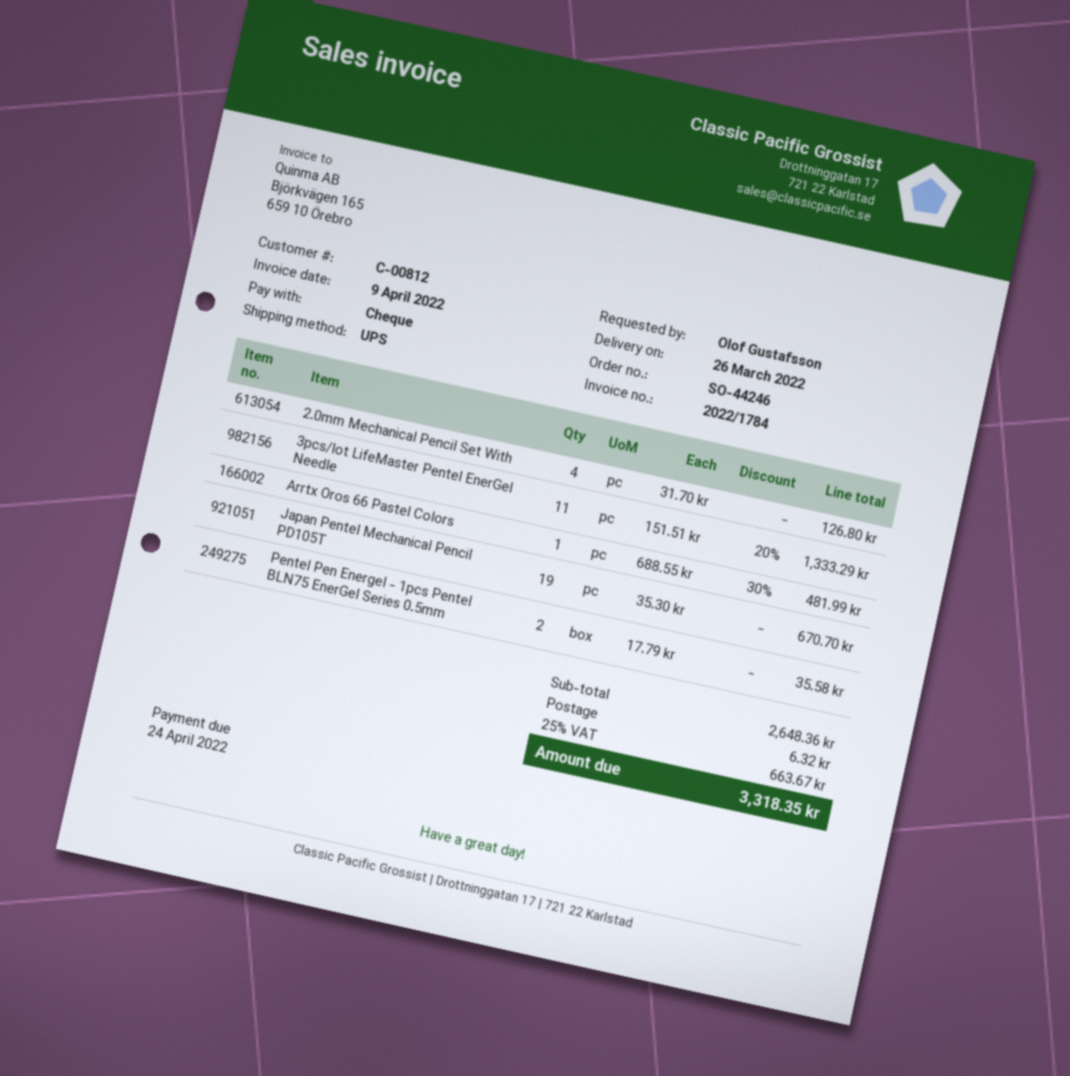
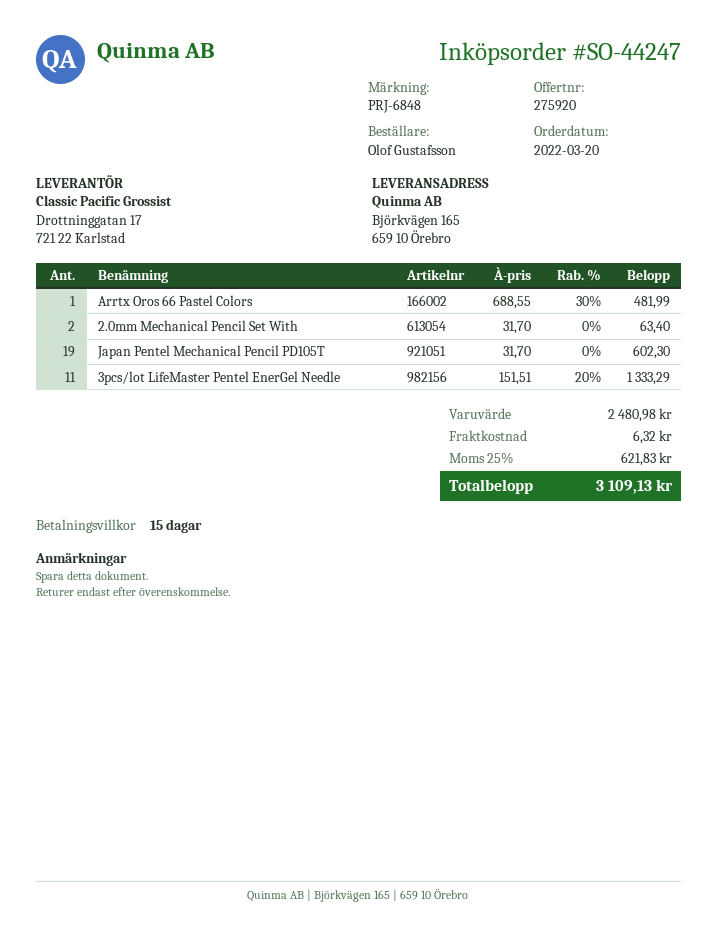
order number: SO-44246 -> SO-44247
2.0mm Mechanical Pencil Set With: 4 x 31.70 = 126.80 -> 2 x 31.70 = 63.40
Japan Pentel Mechanical Pencil PD105T: 19 x 35.30 = 670.70 -> 19 x 31.70 = 602.30
Pentel Pen Energel - 1pcs Pentel BLN75 EnerGel Series 0.5mm: 2 x 17.79 = 35.58 -> none
subtotal: 2648.36 -> 2480.98
tax: 25% = 663.67 -> 25% = 621.83
total: 3318.35 -> 3109.13

